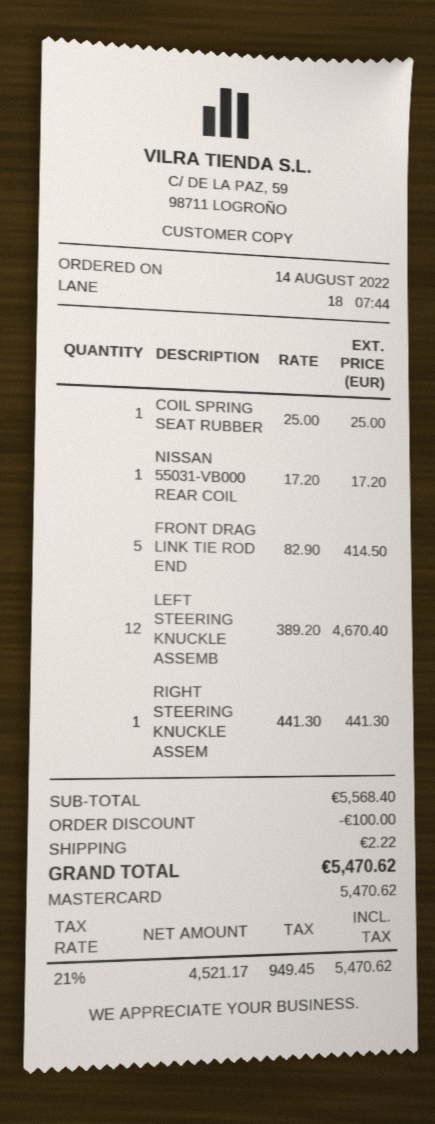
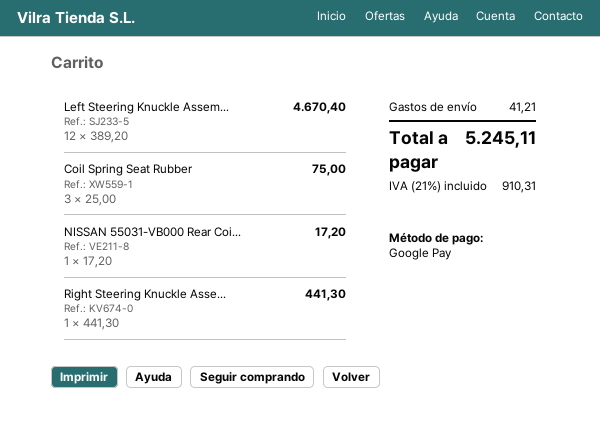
payment method: Mastercard -> Google Pay
COIL SPRING SEAT RUBBER: 1 x 25.00 = 25.00 -> 3 x 25.00 = 75.00
FRONT DRAG LINK TIE ROD END: 5 x 82.90 = 414.50 -> none
discount: 100.00 -> none
shipping: 2.22 -> 41.21
tax: 21% = 949.45 -> 21% = 910.31
total: 5470.62 -> 5245.11

